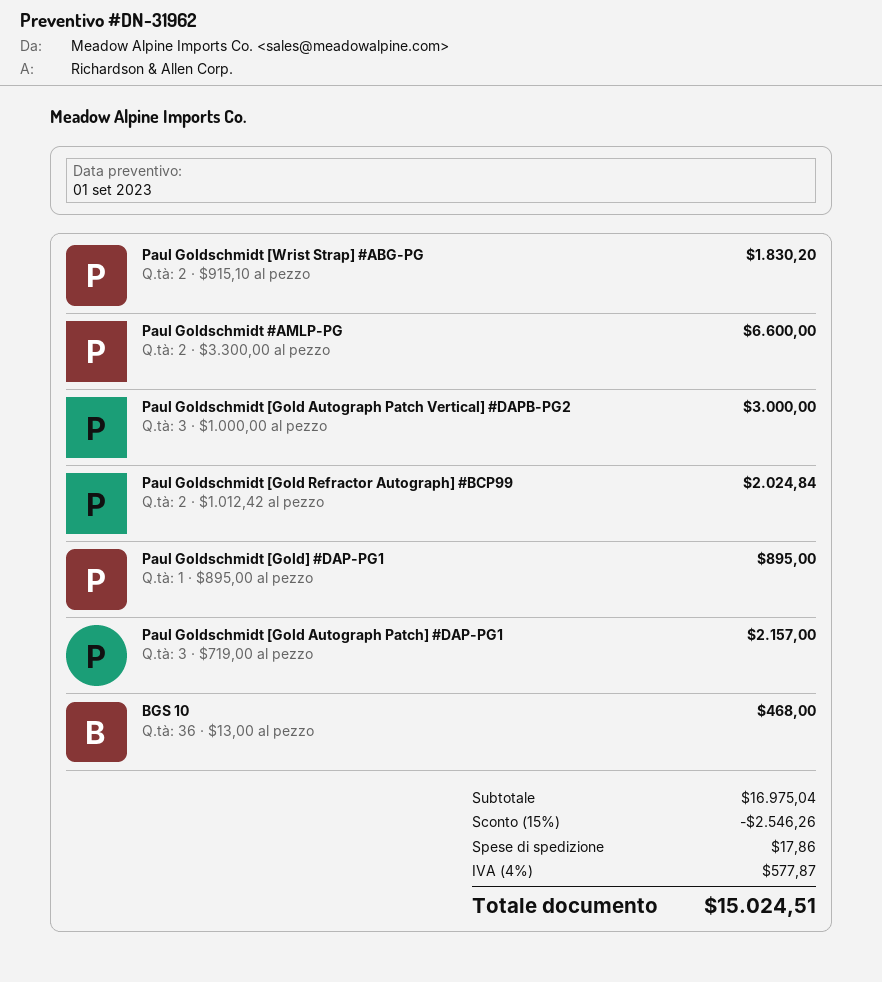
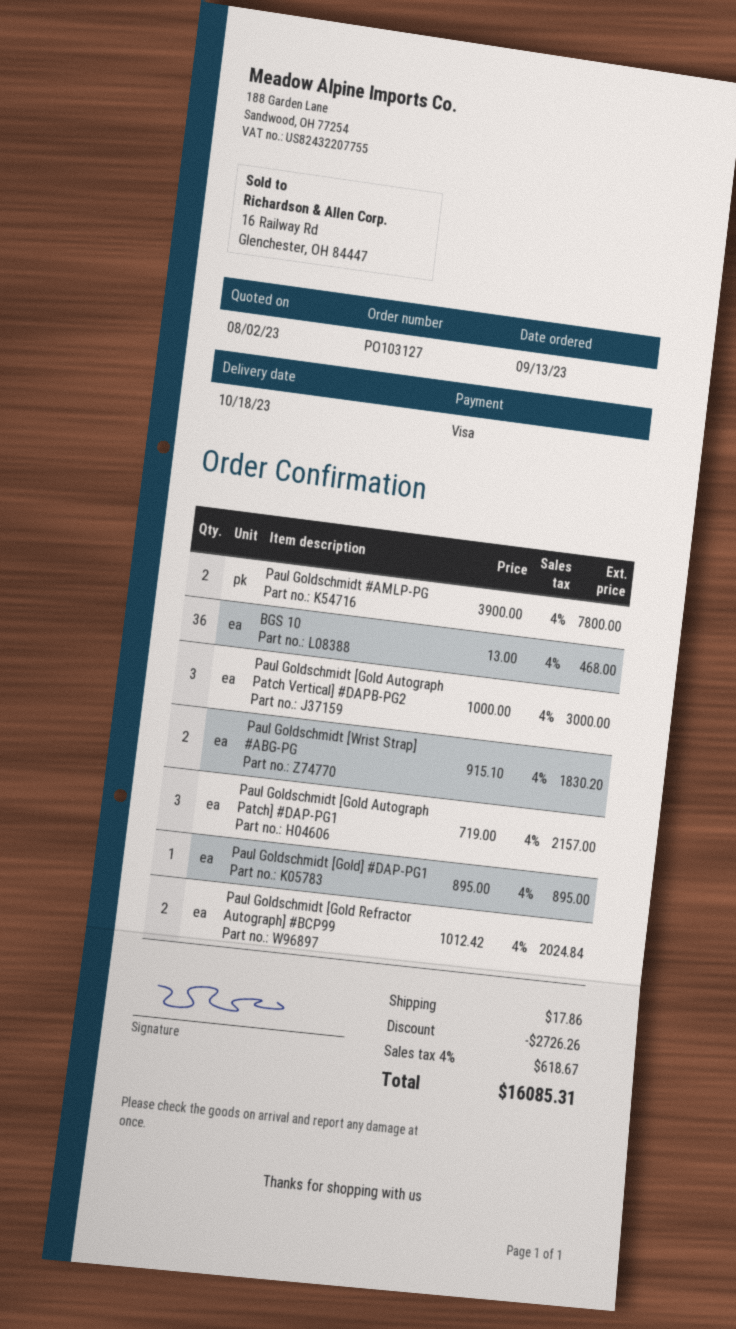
quote date: 2023-09-01 -> 2023-08-02
Paul Goldschmidt #AMLP-PG: 2 x 3300.00 = 6600.00 -> 2 x 3900.00 = 7800.00
discount: 2546.26 -> 2726.26
tax: 4% = 577.87 -> 4% = 618.67
total: 15024.51 -> 16085.31

